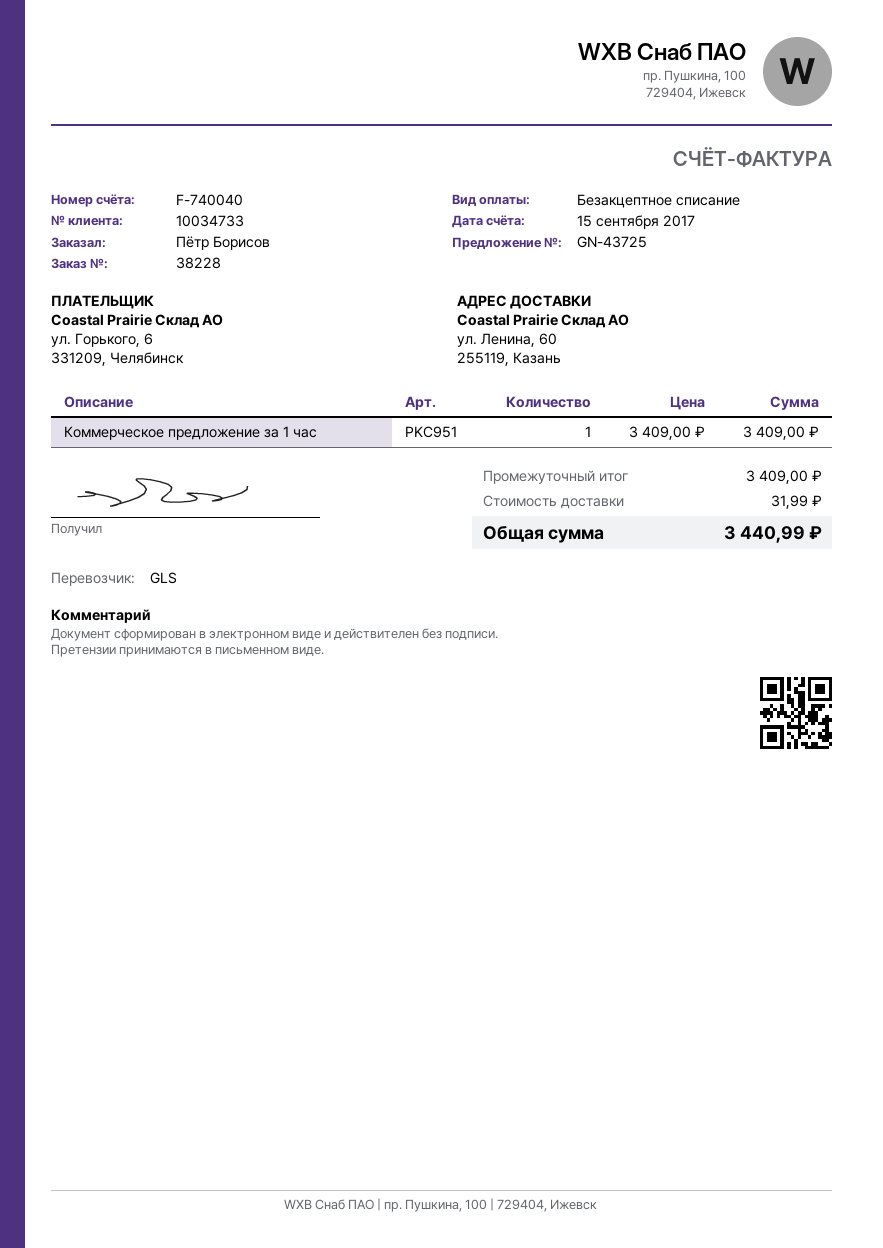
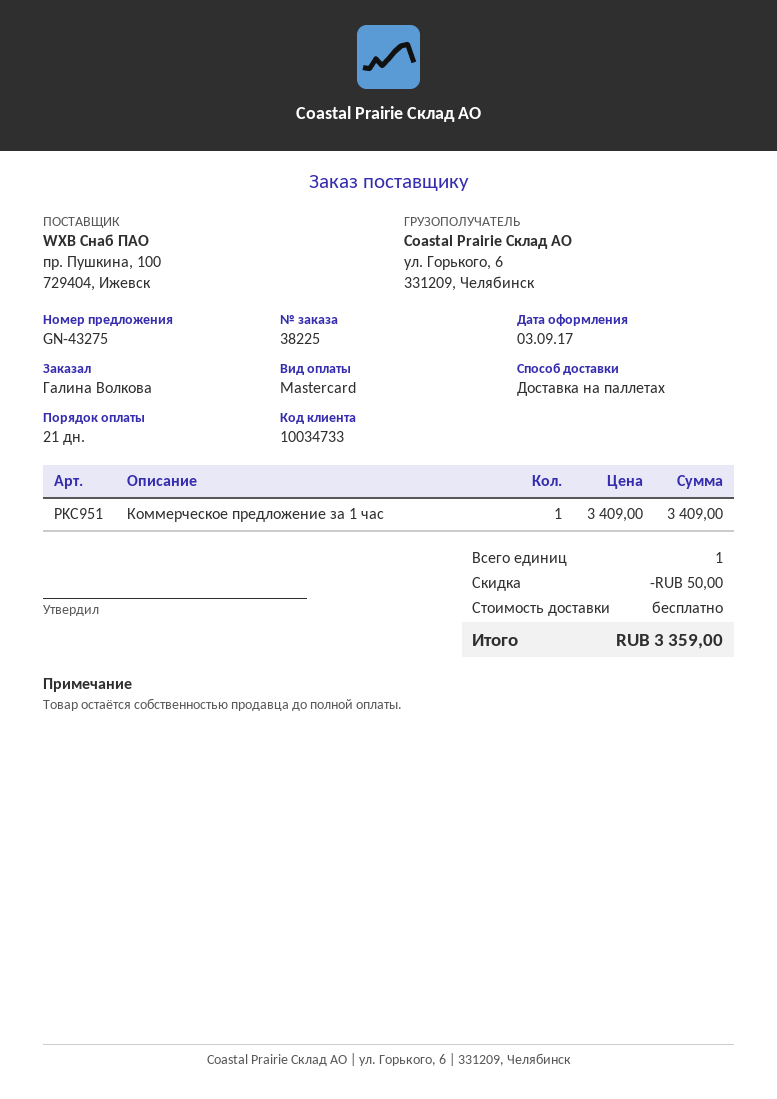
quote number: GN-43725 -> GN-43275
order number: 38228 -> 38225
ordered by: Пётр Борисов -> Галина Волкова
payment method: direct debit -> Mastercard
shipping method: GLS -> pallet freight
ship to: ул. Ленина, 60, 255119, Казань -> ул. Горького, 6, 331209, Челябинск
discount: none -> 50.00
shipping: 31.99 -> 0.00
total: 3440.99 -> 3359.00

